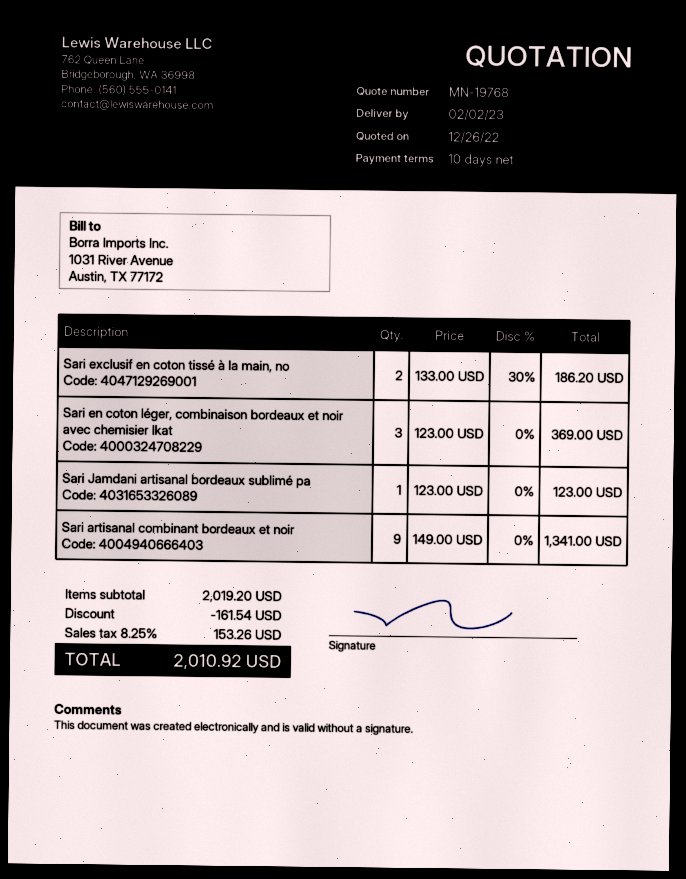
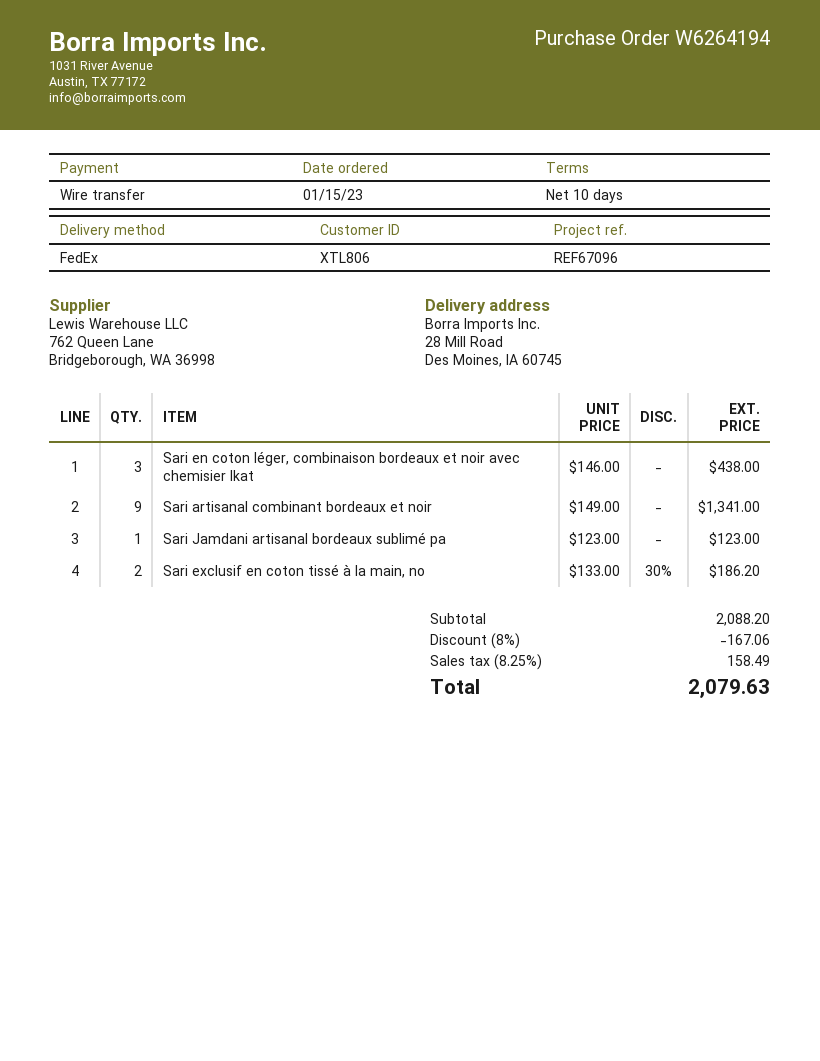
Sari en coton léger, combinaison bordeaux et noir avec chemisier Ikat: 3 x 123.00 = 369.00 -> 3 x 146.00 = 438.00
subtotal: 2019.20 -> 2088.20
discount: 161.54 -> 167.06
tax: 8.25% = 153.26 -> 8.25% = 158.49
total: 2010.92 -> 2079.63

